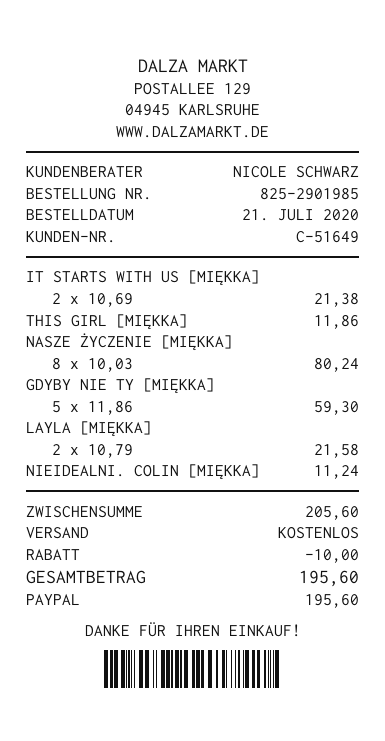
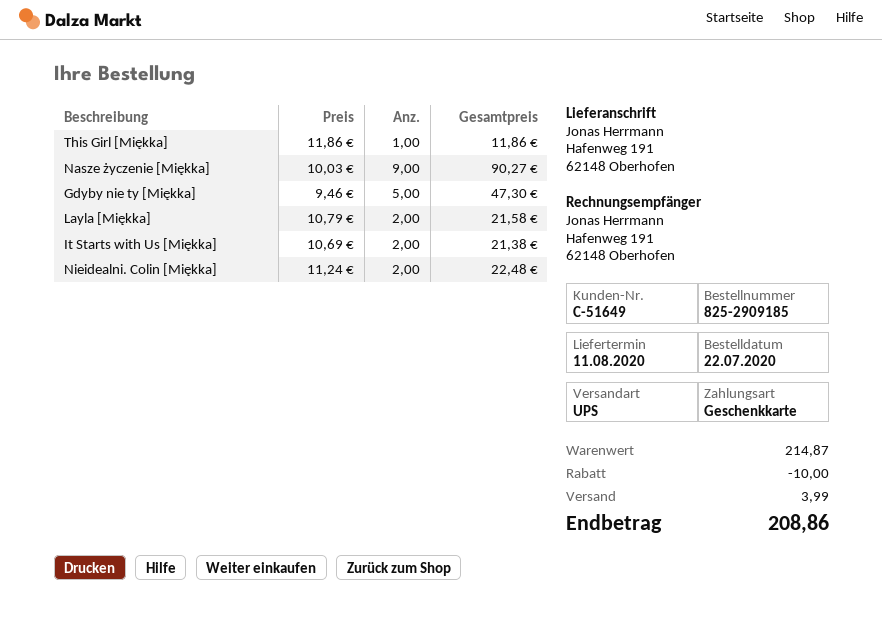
order number: 825-2901985 -> 825-2909185
order date: 2020-07-21 -> 2020-07-22
payment method: PayPal -> gift card
NASZE ŻYCZENIE [MIĘKKA]: 8 x 10.03 = 80.24 -> 9 x 10.03 = 90.27
GDYBY NIE TY [MIĘKKA]: 5 x 11.86 = 59.30 -> 5 x 9.46 = 47.30
NIEIDEALNI. COLIN [MIĘKKA]: 1 x 11.24 = 11.24 -> 2 x 11.24 = 22.48
subtotal: 205.60 -> 214.87
shipping: 0.00 -> 3.99
total: 195.60 -> 208.86

